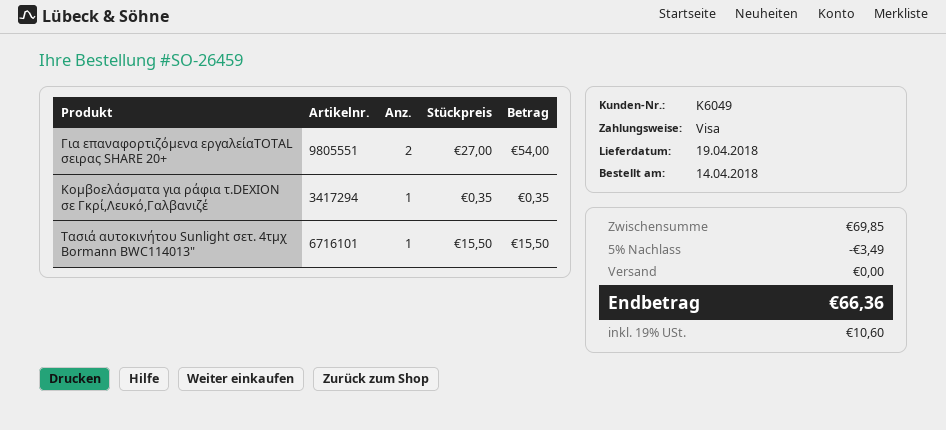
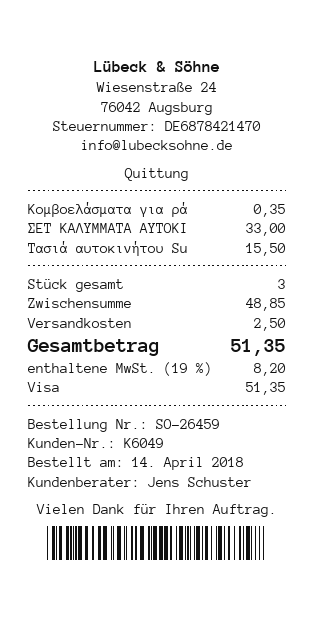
Για επαναφορτιζόμενα εργαλείαTOTAL σειρας SHARE 20+: 2 x 27.00 = 54.00 -> none
ΣΕΤ ΚΑΛΥΜΜΑΤΑ ΑΥΤΟΚΙ: none -> 1 x 33.00 = 33.00
subtotal: 69.85 -> 48.85
discount: 5% = 3.49 -> none
shipping: 0.00 -> 2.50
tax: 19% = 10.60 -> 19% = 8.20
total: 66.36 -> 51.35

